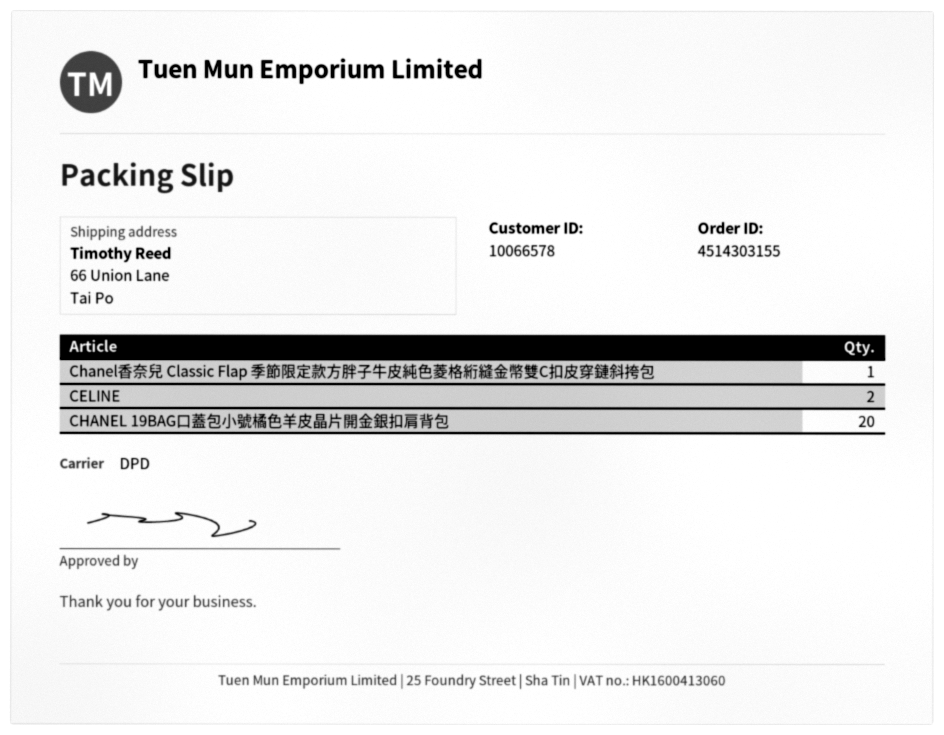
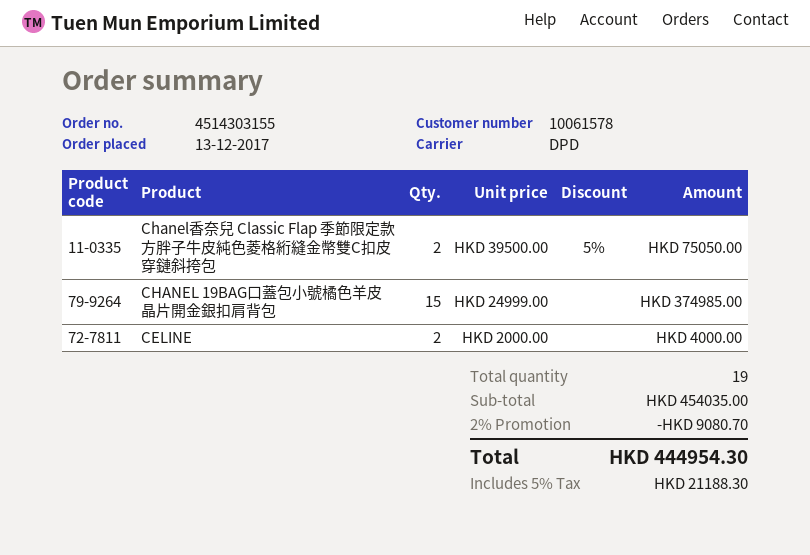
customer number: 10066578 -> 10061578
Chanel香奈兒 Classic Flap 季節限定款方胖子牛皮純色菱格絎縫金幣雙C扣皮穿鏈斜挎包: 1 -> 2
CHANEL 19BAG口蓋包小號橘色羊皮晶片開金銀扣肩背包: 20 -> 15

